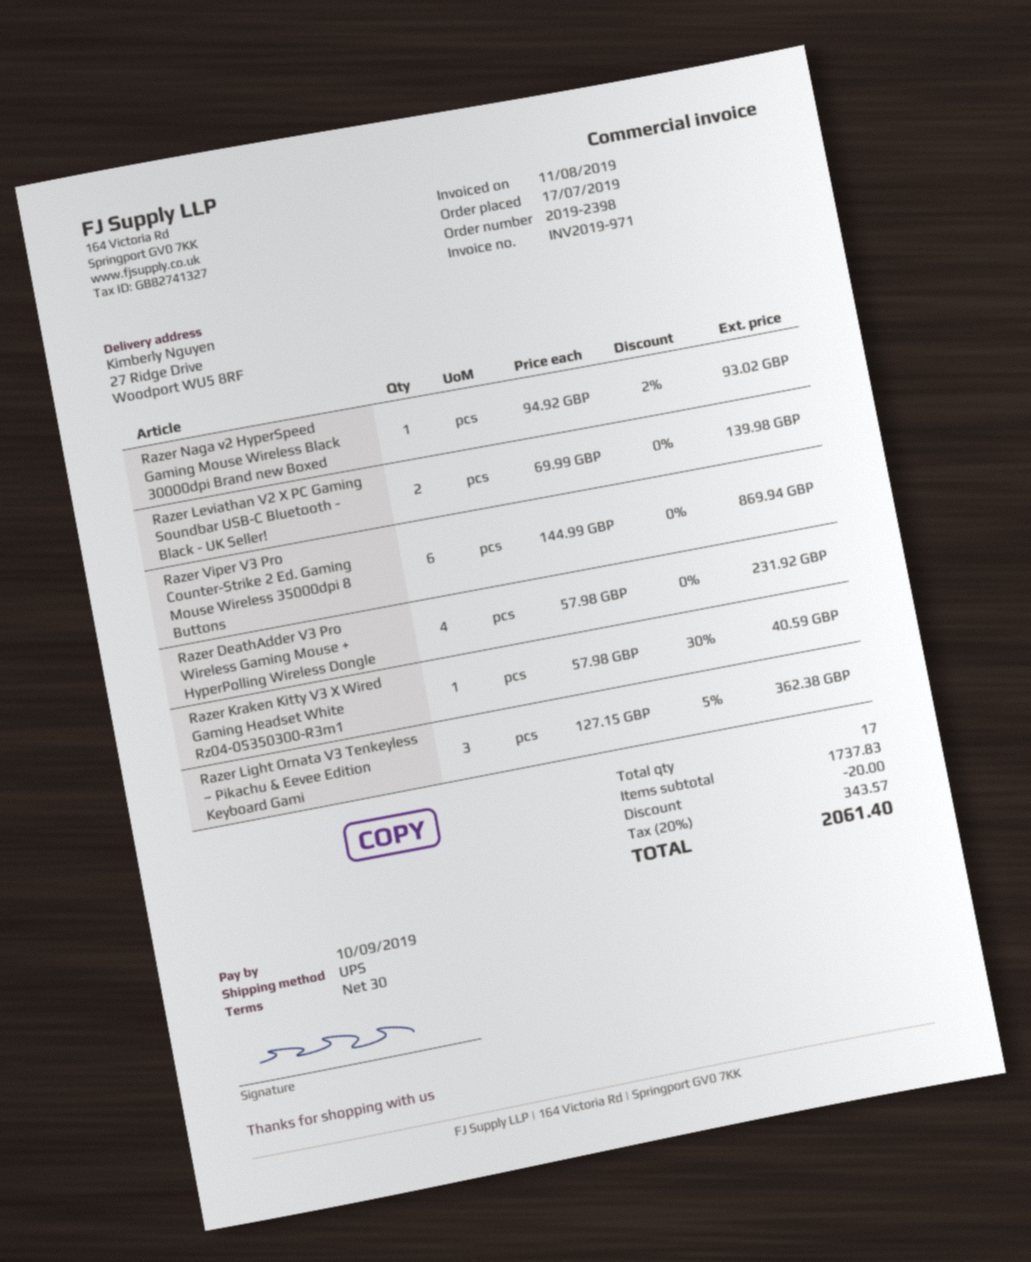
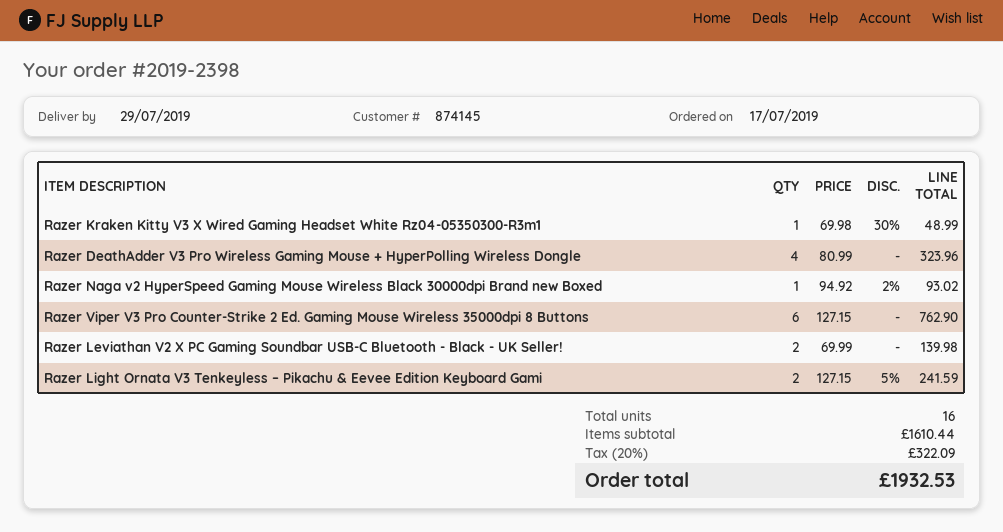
Razer Viper V3 Pro Counter-Strike 2 Ed. Gaming Mouse Wireless 35000dpi 8 Buttons: 6 x 144.99 = 869.94 -> 6 x 127.15 = 762.90
Razer DeathAdder V3 Pro Wireless Gaming Mouse + HyperPolling Wireless Dongle: 4 x 57.98 = 231.92 -> 4 x 80.99 = 323.96
Razer Kraken Kitty V3 X Wired Gaming Headset White Rz04-05350300-R3m1: 1 x 57.98 - 30% = 40.59 -> 1 x 69.98 - 30% = 48.99
Razer Light Ornata V3 Tenkeyless – Pikachu & Eevee Edition Keyboard Gami: 3 x 127.15 - 5% = 362.38 -> 2 x 127.15 - 5% = 241.59
total quantity: 17 -> 16
subtotal: 1737.83 -> 1610.44
discount: 20.00 -> none
tax: 20% = 343.57 -> 20% = 322.09
total: 2061.40 -> 1932.53

